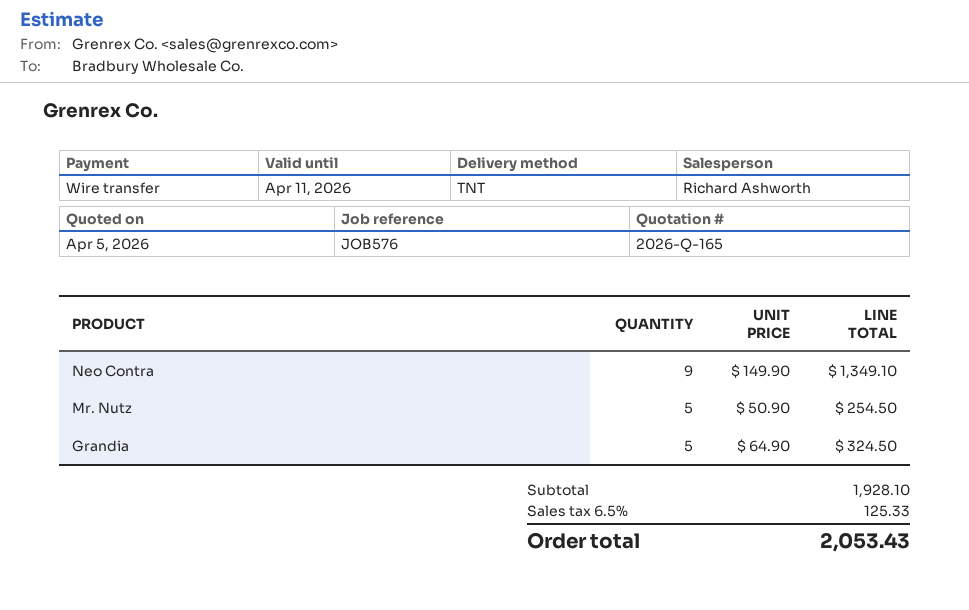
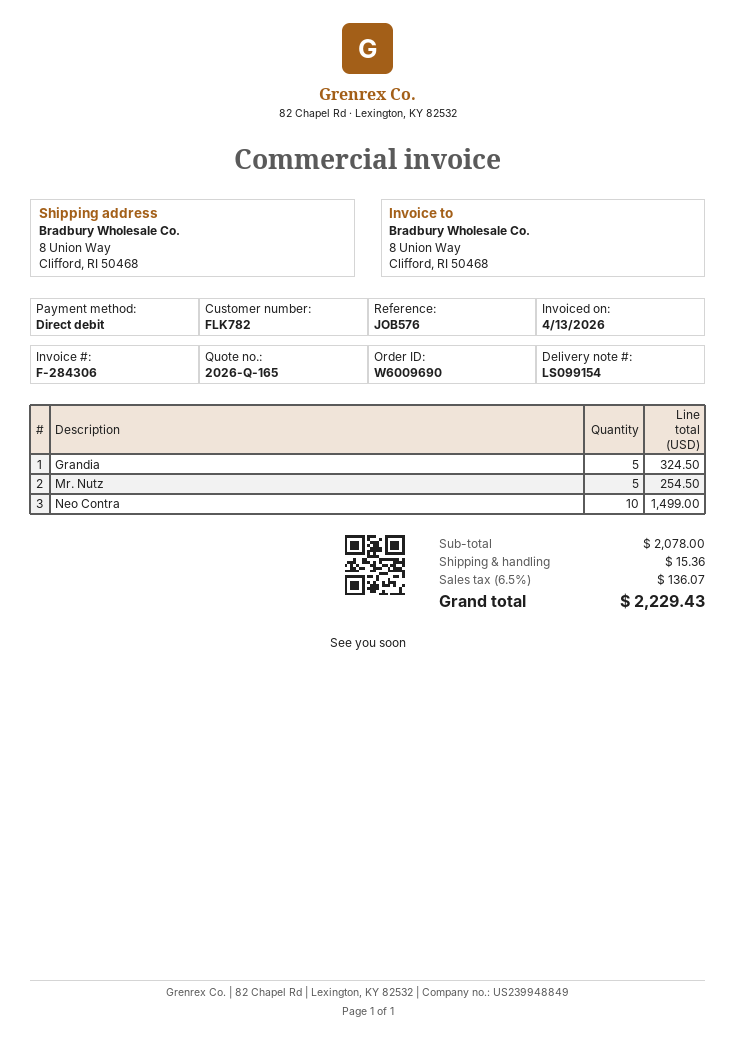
payment method: bank transfer -> direct debit
Neo Contra: 9 for 1349.10 -> 10 for 1499.00
subtotal: 1928.10 -> 2078.00
shipping: none -> 15.36
tax: 6.5% = 125.33 -> 6.5% = 136.07
total: 2053.43 -> 2229.43

